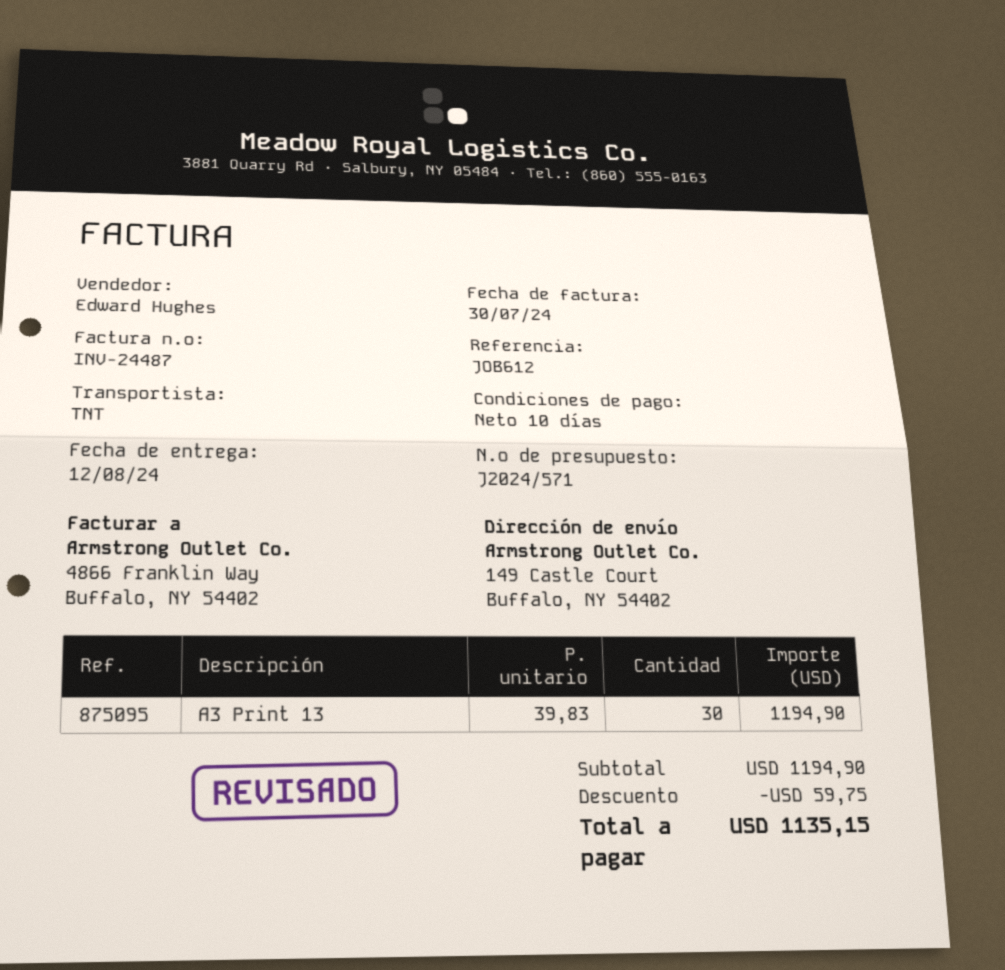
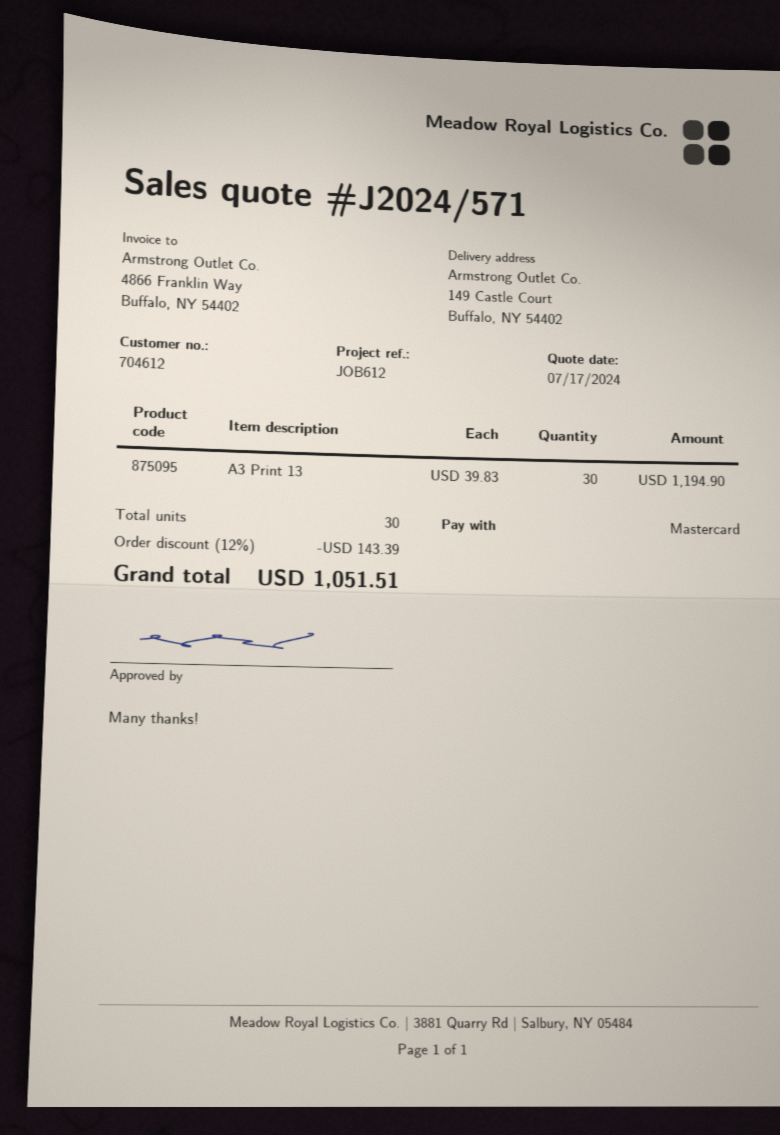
discount: 59.75 -> 143.39
total: 1135.15 -> 1051.51

